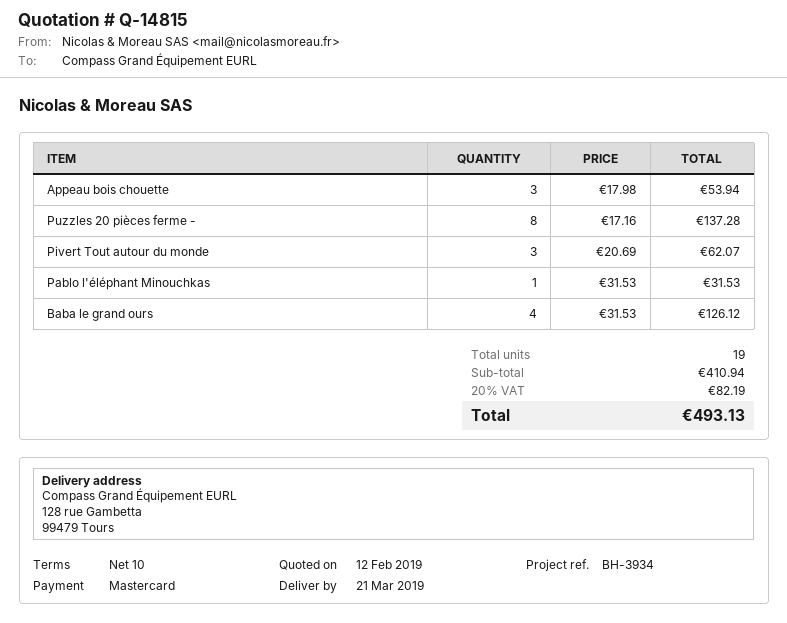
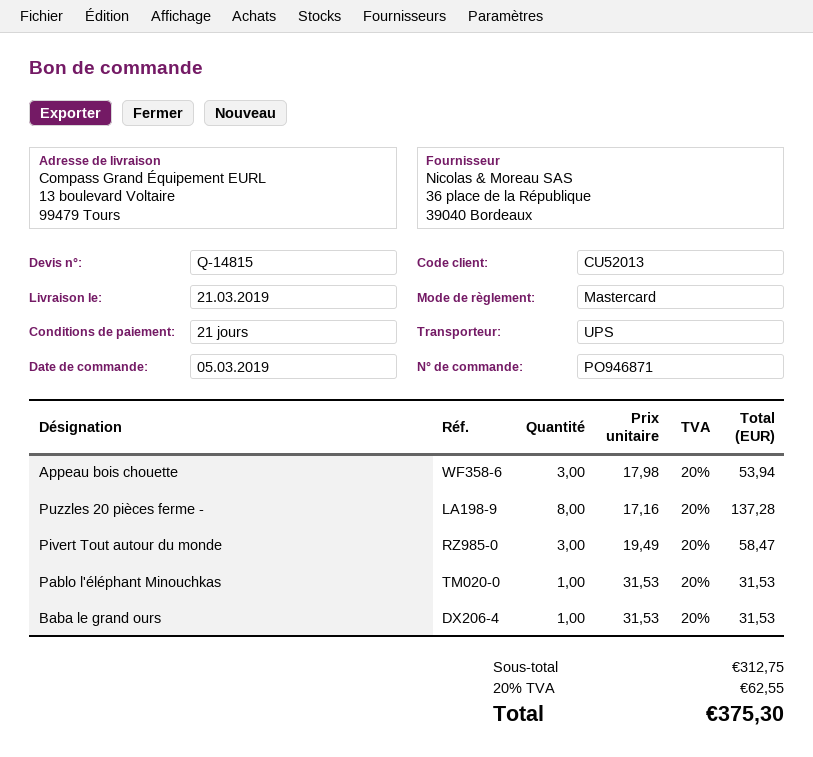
payment terms: 10 days -> 21 days
ship to: 128 rue Gambetta, 99479 Tours -> 13 boulevard Voltaire, 99479 Tours
Pivert Tout autour du monde: 3 x 20.69 = 62.07 -> 3 x 19.49 = 58.47
Baba le grand ours: 4 x 31.53 = 126.12 -> 1 x 31.53 = 31.53
subtotal: 410.94 -> 312.75
tax: 20% = 82.19 -> 20% = 62.55
total: 493.13 -> 375.30

